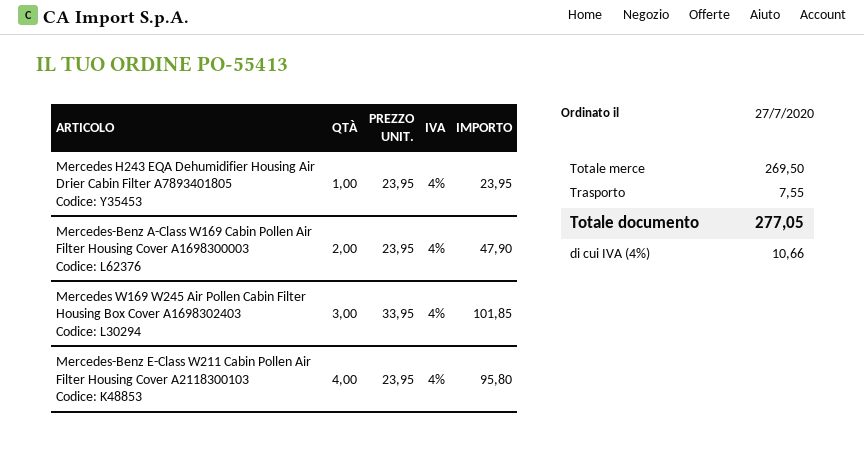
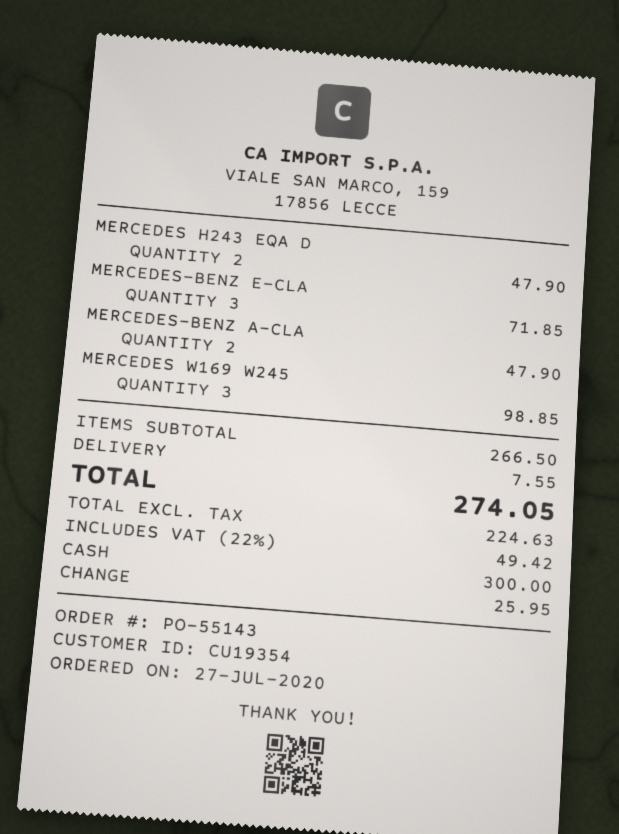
order number: PO-55413 -> PO-55143
Mercedes H243 EQA Dehumidifier Housing Air Drier Cabin Filter A7893401805: 1 for 23.95 -> 2 for 47.90
Mercedes W169 W245 Air Pollen Cabin Filter Housing Box Cover A1698302403: 3 for 101.85 -> 3 for 98.85
Mercedes-Benz E-Class W211 Cabin Pollen Air Filter Housing Cover A2118300103: 4 for 95.80 -> 3 for 71.85
subtotal: 269.50 -> 266.50
tax: 4% = 10.66 -> 22% = 49.42
total: 277.05 -> 274.05

